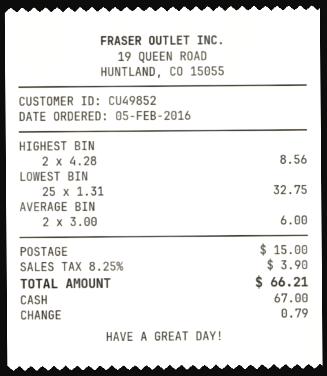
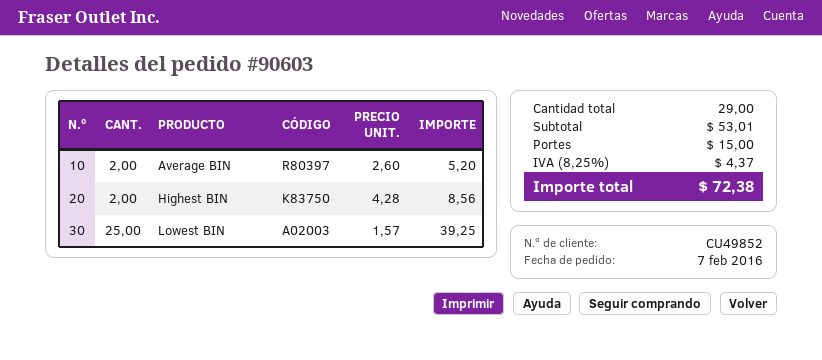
order date: 2016-02-05 -> 2016-02-07
LOWEST BIN: 25 x 1.31 = 32.75 -> 25 x 1.57 = 39.25
AVERAGE BIN: 2 x 3.00 = 6.00 -> 2 x 2.60 = 5.20
tax: 8.25% = 3.90 -> 8.25% = 4.37
total: 66.21 -> 72.38

